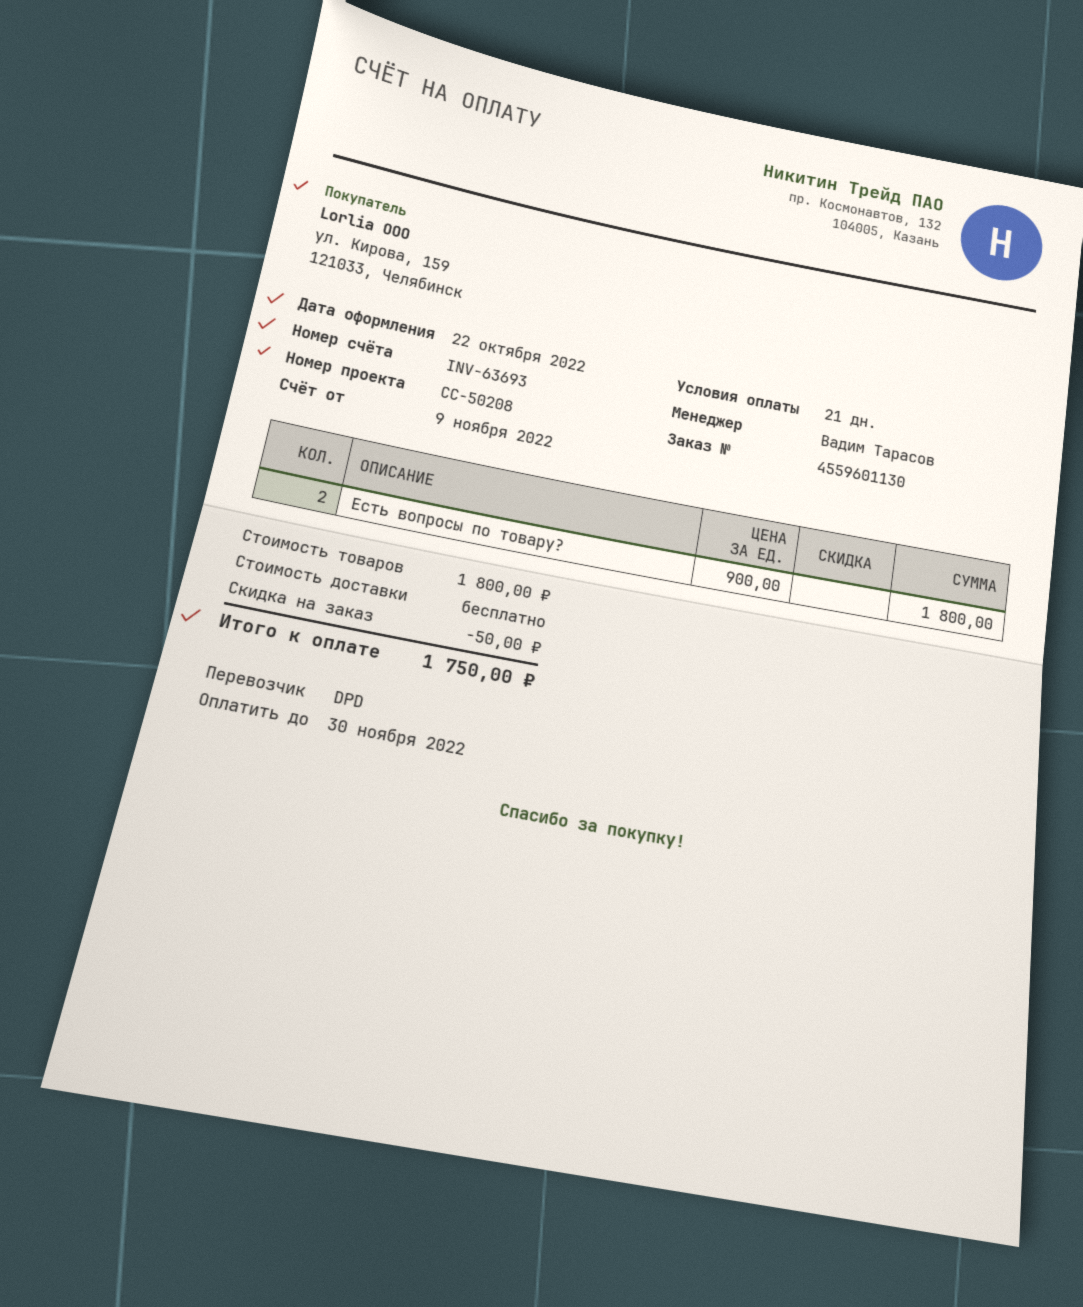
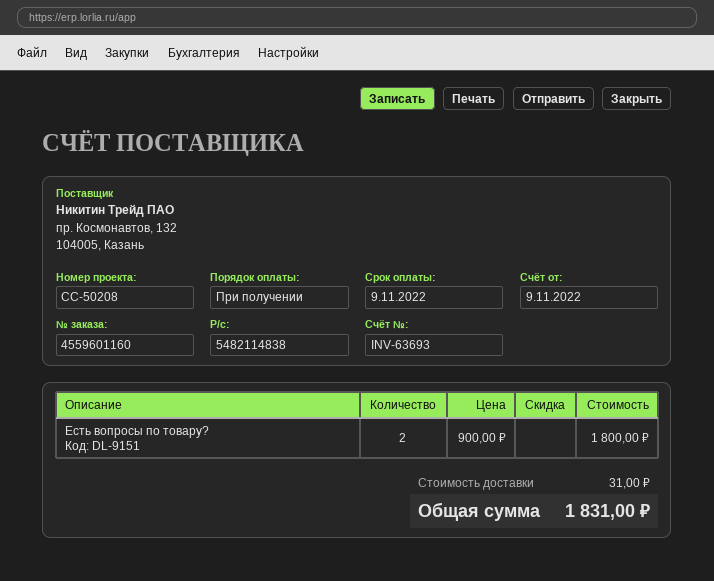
order number: 4559601130 -> 4559601160
payment terms: 21 days -> on receipt
due date: 2022-11-30 -> 2022-11-09
discount: 50.00 -> none
shipping: 0.00 -> 31.00
total: 1750.00 -> 1831.00

